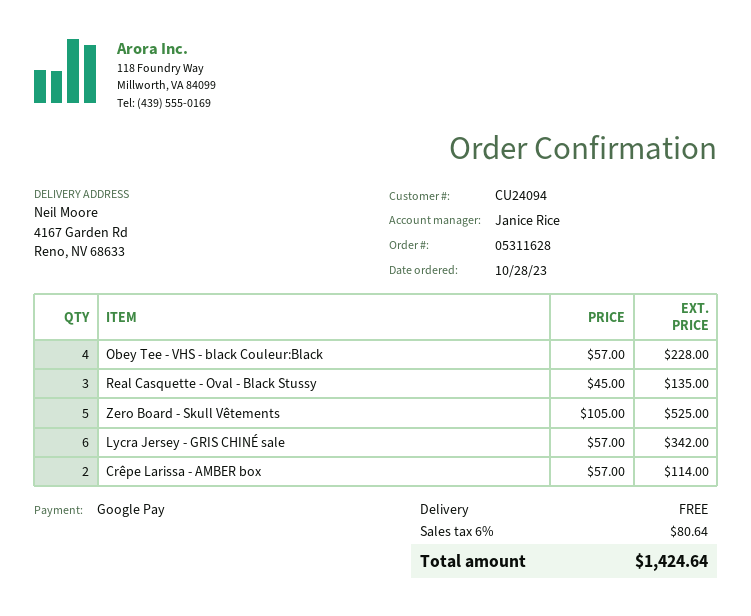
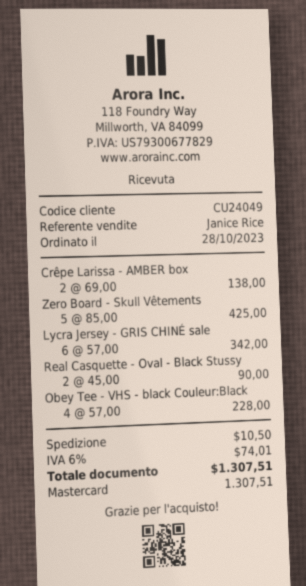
customer number: CU24094 -> CU24049
payment method: Google Pay -> Mastercard
Real Casquette - Oval - Black Stussy: 3 x 45.00 = 135.00 -> 2 x 45.00 = 90.00
Zero Board - Skull Vêtements: 5 x 105.00 = 525.00 -> 5 x 85.00 = 425.00
Crêpe Larissa - AMBER box: 2 x 57.00 = 114.00 -> 2 x 69.00 = 138.00
shipping: 0.00 -> 10.50
tax: 6% = 80.64 -> 6% = 74.01
total: 1424.64 -> 1307.51

